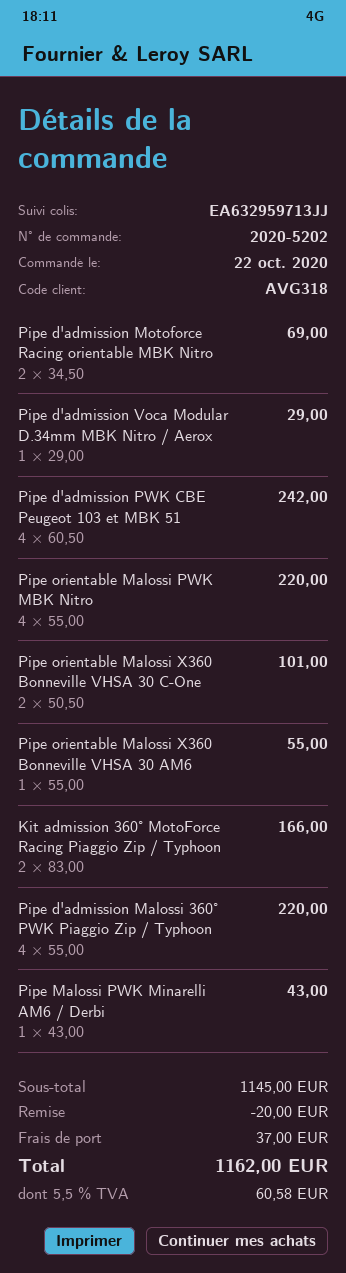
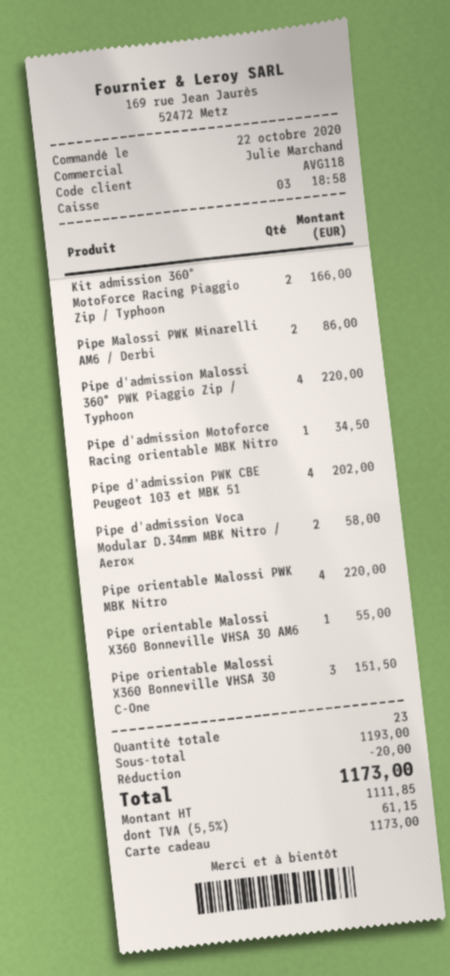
customer number: AVG318 -> AVG118
Pipe d'admission Motoforce Racing orientable MBK Nitro: 2 for 69.00 -> 1 for 34.50
Pipe d'admission Voca Modular D.34mm MBK Nitro / Aerox: 1 for 29.00 -> 2 for 58.00
Pipe d'admission PWK CBE Peugeot 103 et MBK 51: 4 for 242.00 -> 4 for 202.00
Pipe orientable Malossi X360 Bonneville VHSA 30 C-One: 2 for 101.00 -> 3 for 151.50
Pipe Malossi PWK Minarelli AM6 / Derbi: 1 for 43.00 -> 2 for 86.00
subtotal: 1145.00 -> 1193.00
shipping: 37.00 -> none
tax: 5.5% = 60.58 -> 5.5% = 61.15
total: 1162.00 -> 1173.00

